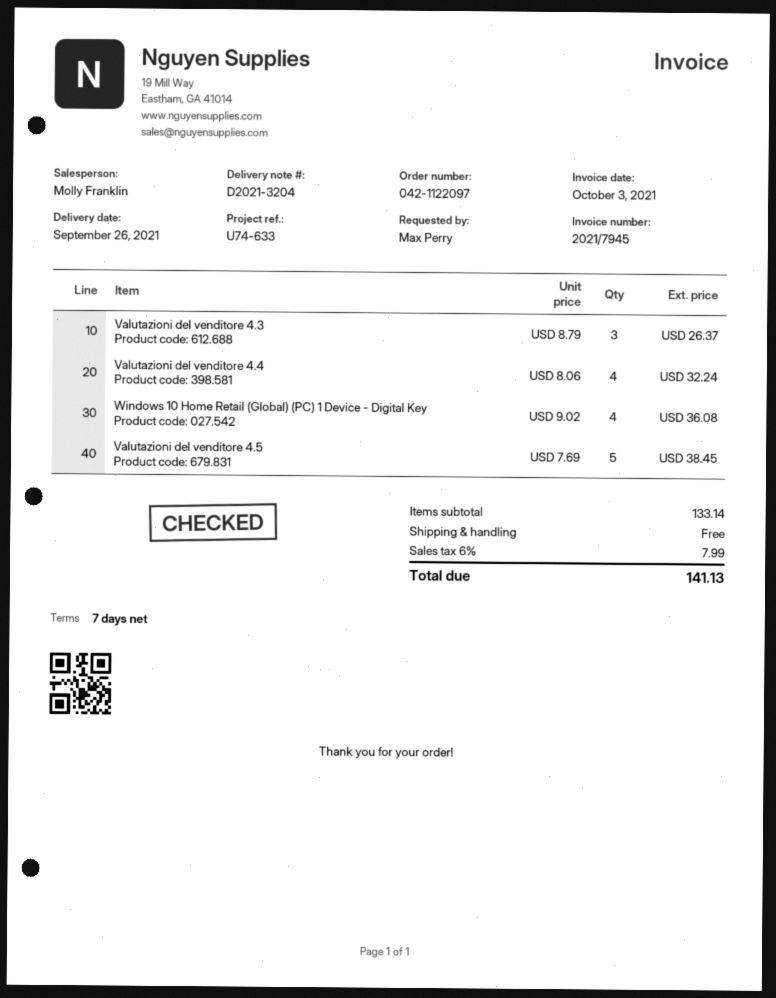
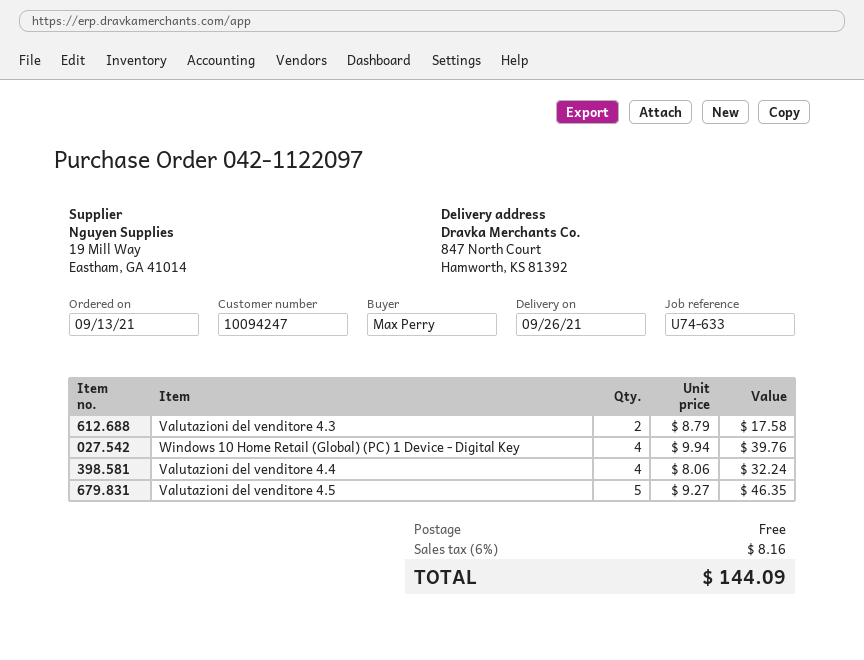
Valutazioni del venditore 4.3: 3 x 8.79 = 26.37 -> 2 x 8.79 = 17.58
Windows 10 Home Retail (Global) (PC) 1 Device - Digital Key: 4 x 9.02 = 36.08 -> 4 x 9.94 = 39.76
Valutazioni del venditore 4.5: 5 x 7.69 = 38.45 -> 5 x 9.27 = 46.35
tax: 6% = 7.99 -> 6% = 8.16
total: 141.13 -> 144.09

